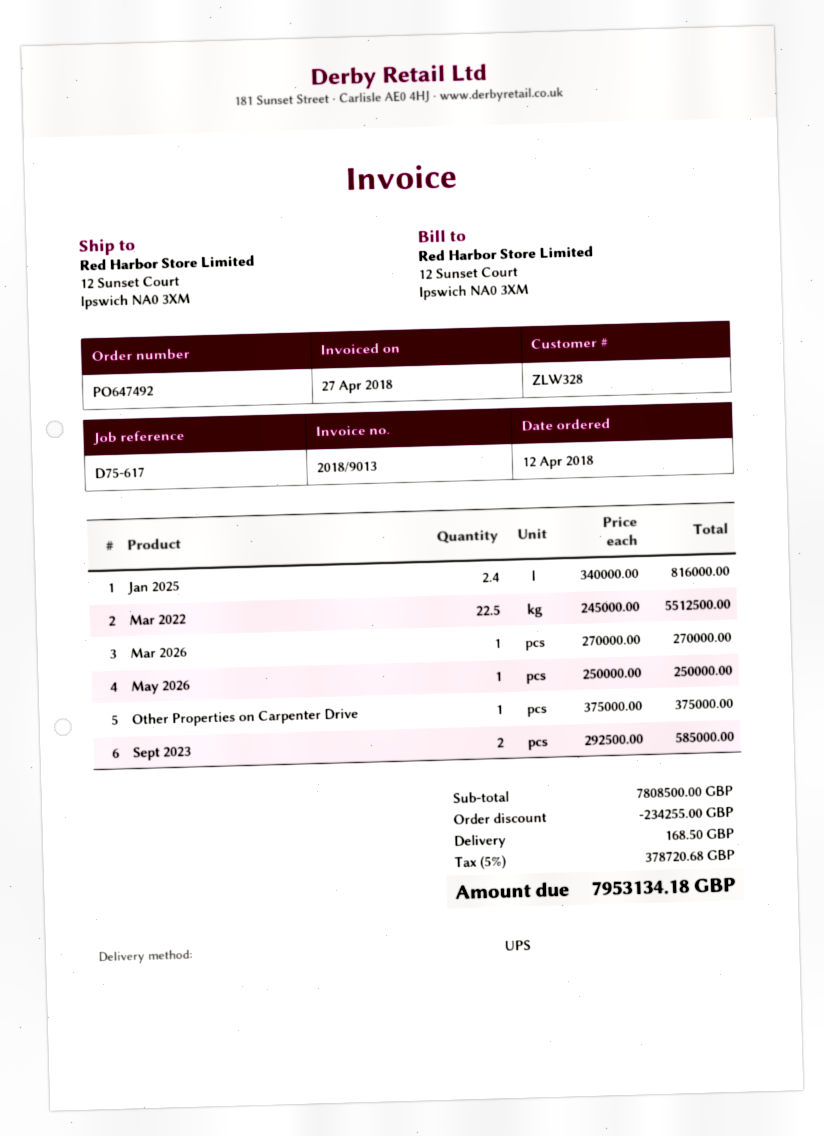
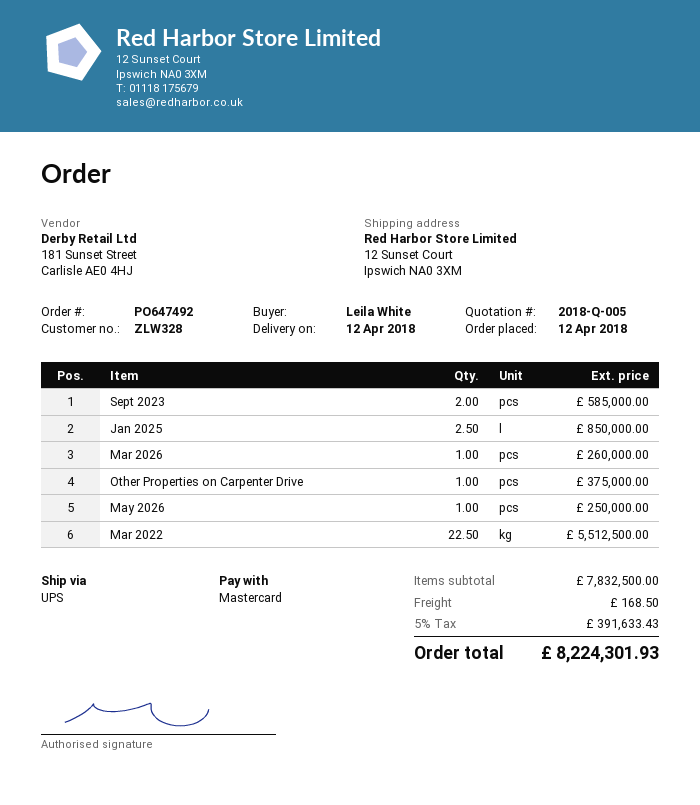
Jan 2025: 2.4 for 816000.00 -> 2.5 for 850000.00
Mar 2026: 1 for 270000.00 -> 1 for 260000.00
subtotal: 7808500.00 -> 7832500.00
discount: 234255.00 -> none
tax: 5% = 378720.68 -> 5% = 391633.43
total: 7953134.18 -> 8224301.93

